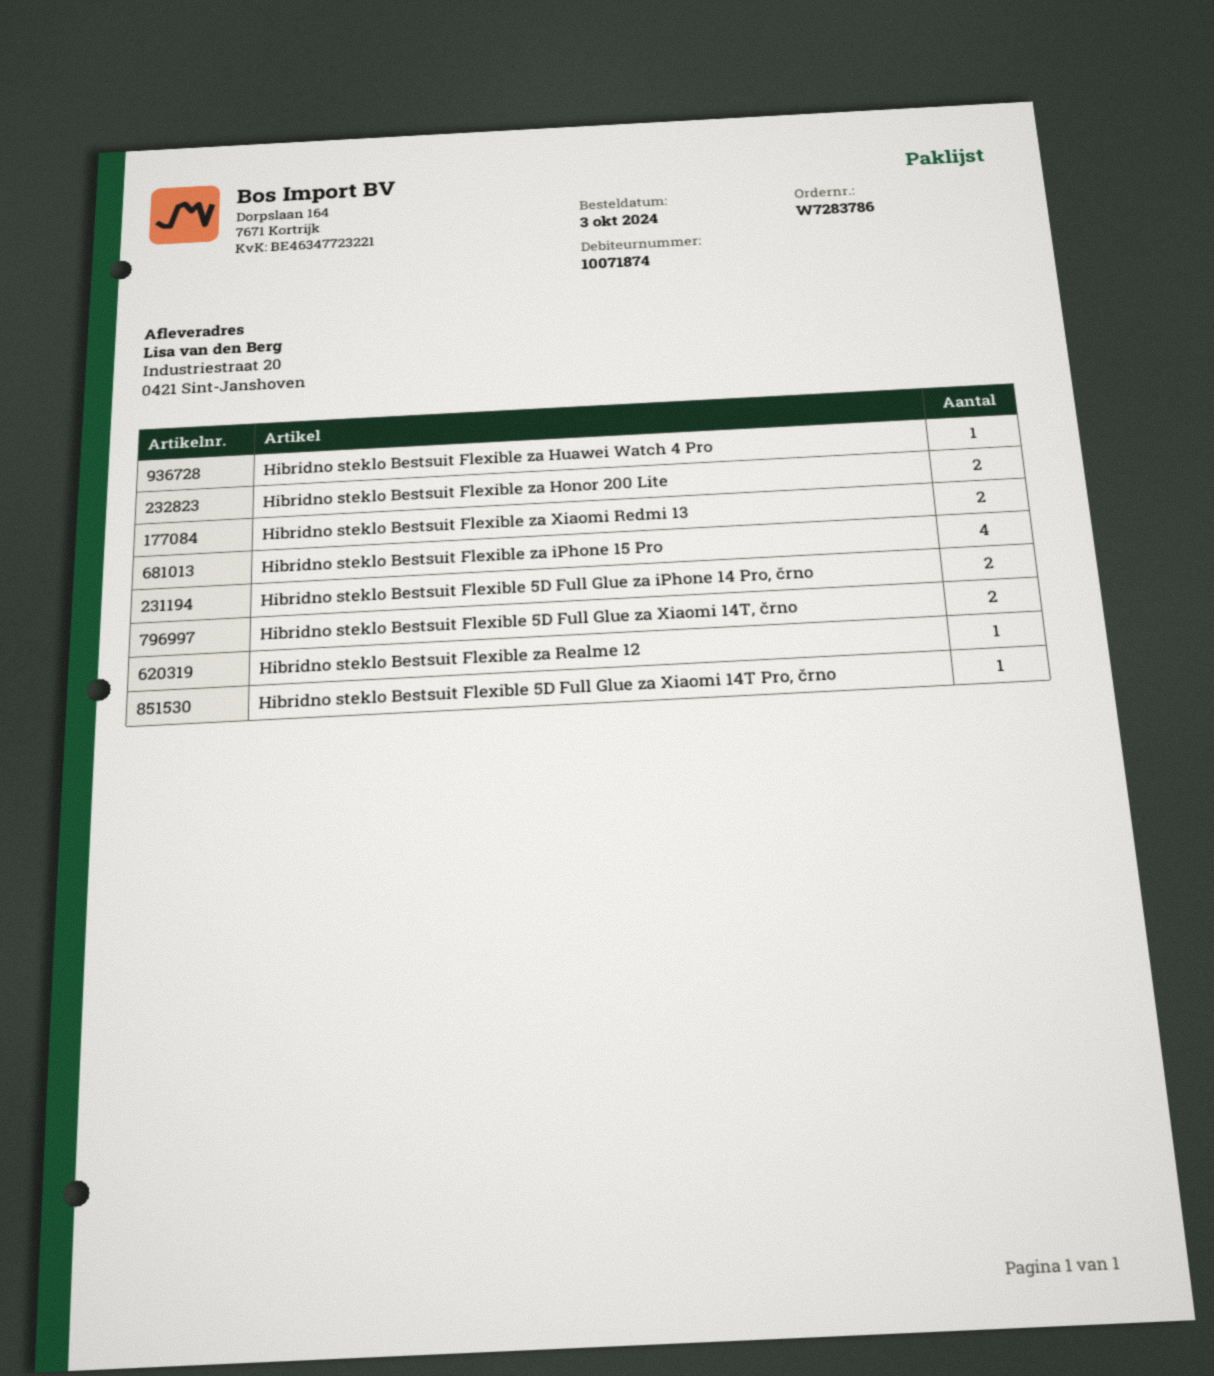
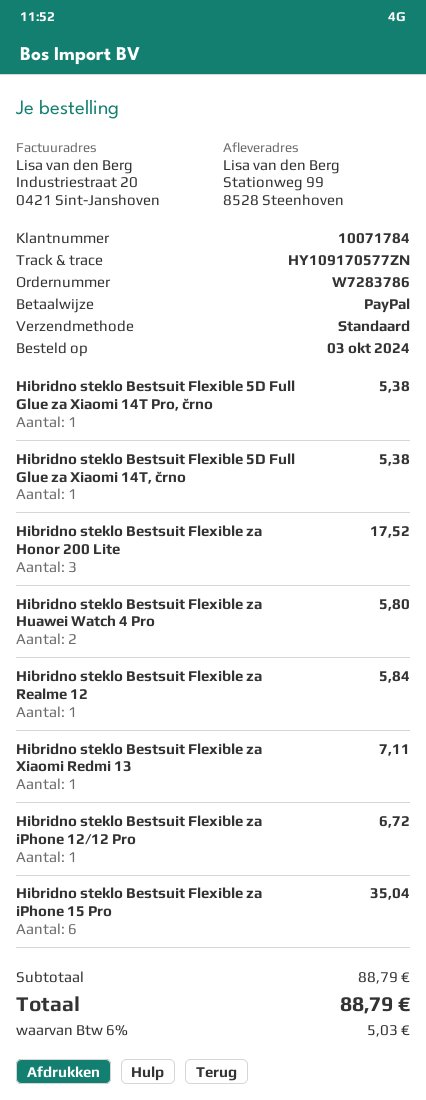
customer number: 10071874 -> 10071784
ship to: Industriestraat 20, 0421 Sint-Janshoven -> Stationweg 99, 8528 Steenhoven
Hibridno steklo Bestsuit Flexible za Huawei Watch 4 Pro: 1 -> 2
Hibridno steklo Bestsuit Flexible za Honor 200 Lite: 2 -> 3
Hibridno steklo Bestsuit Flexible za Xiaomi Redmi 13: 2 -> 1
Hibridno steklo Bestsuit Flexible za iPhone 15 Pro: 4 -> 6
Hibridno steklo Bestsuit Flexible 5D Full Glue za iPhone 14 Pro, črno: 2 -> none
Hibridno steklo Bestsuit Flexible 5D Full Glue za Xiaomi 14T, črno: 2 -> 1
Hibridno steklo Bestsuit Flexible za iPhone 12/12 Pro: none -> 1

